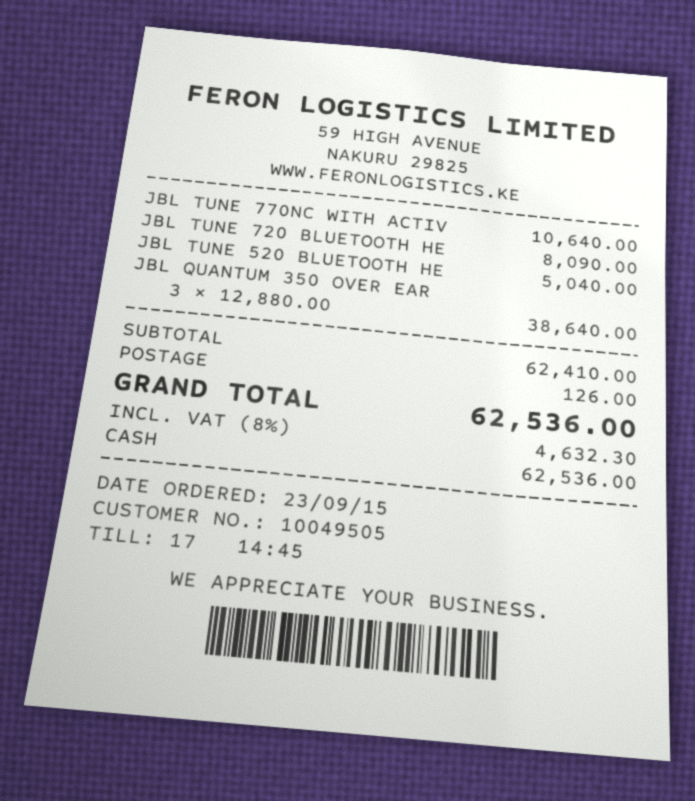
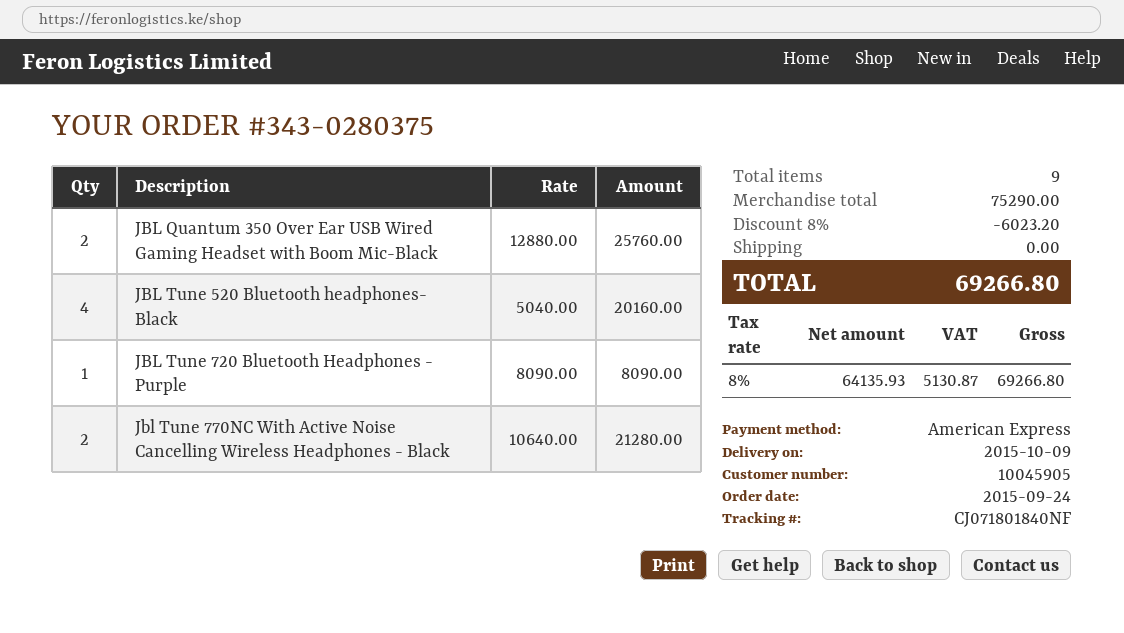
order date: 2015-09-23 -> 2015-09-24
customer number: 10049505 -> 10045905
payment method: cash -> American Express
JBL TUNE 770NC WITH ACTIV: 1 x 10640.00 = 10640.00 -> 2 x 10640.00 = 21280.00
JBL TUNE 520 BLUETOOTH HE: 1 x 5040.00 = 5040.00 -> 4 x 5040.00 = 20160.00
JBL QUANTUM 350 OVER EAR: 3 x 12880.00 = 38640.00 -> 2 x 12880.00 = 25760.00
subtotal: 62410.00 -> 75290.00
discount: none -> 8% = 6023.20
shipping: 126.00 -> 0.00
tax: 8% = 4632.30 -> 8% = 5130.87
total: 62536.00 -> 69266.80

